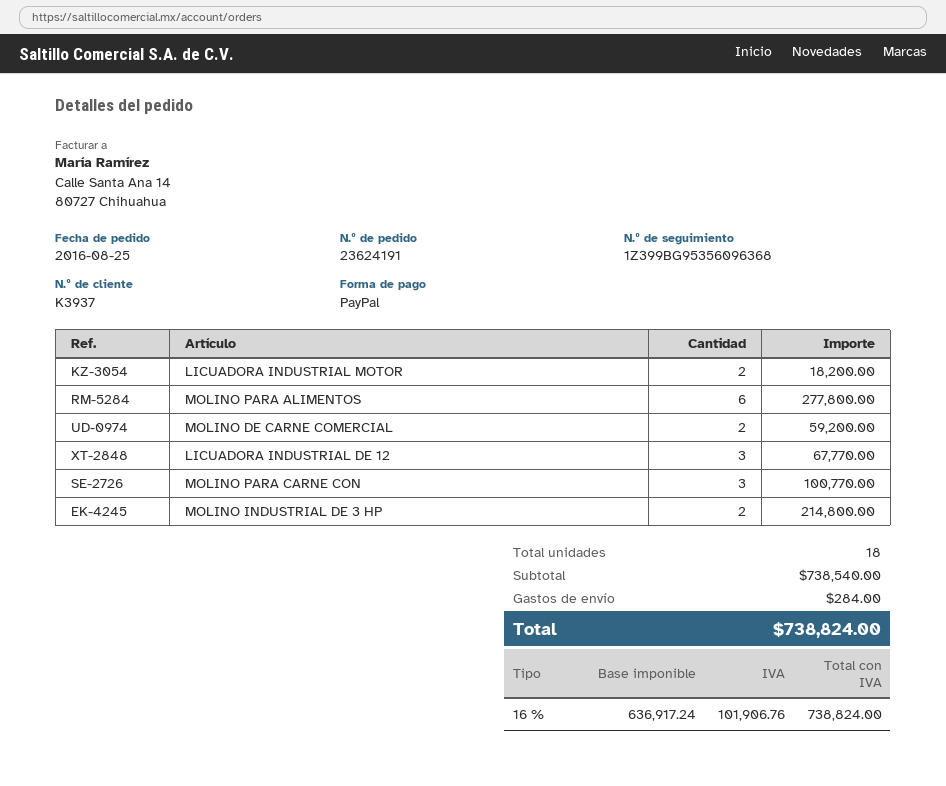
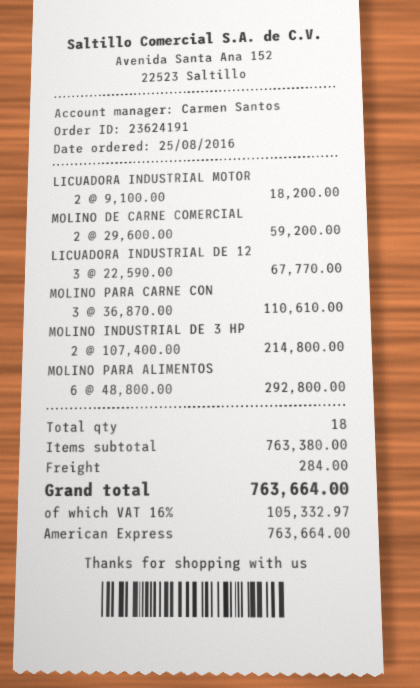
payment method: PayPal -> American Express
MOLINO PARA ALIMENTOS: 6 for 277800.00 -> 6 for 292800.00
MOLINO PARA CARNE CON: 3 for 100770.00 -> 3 for 110610.00
subtotal: 738540.00 -> 763380.00
tax: 16% = 101906.76 -> 16% = 105332.97
total: 738824.00 -> 763664.00

